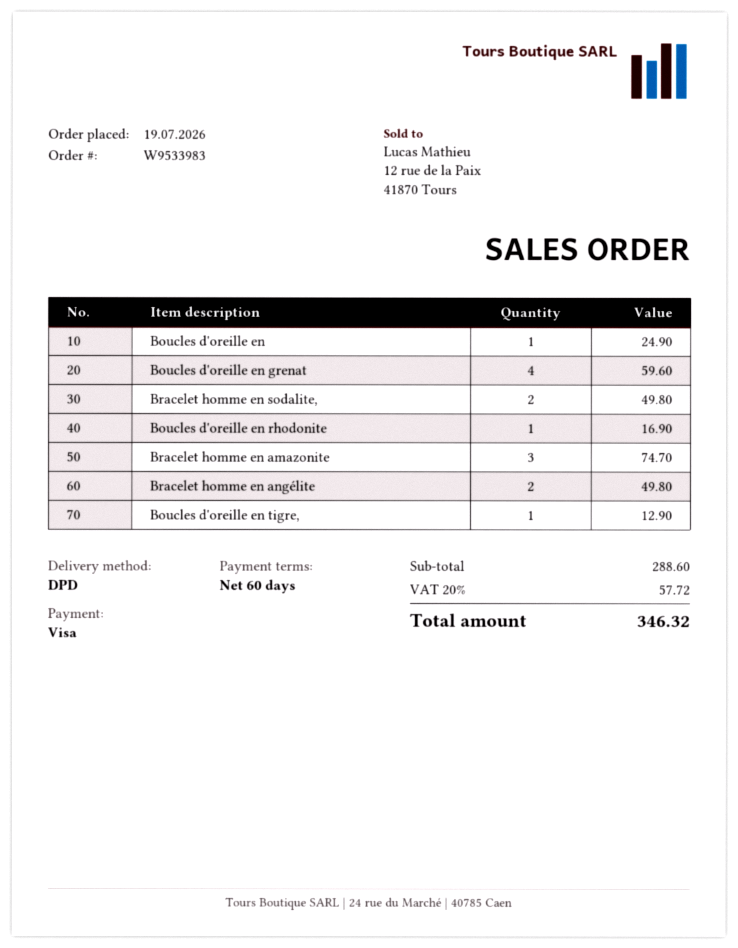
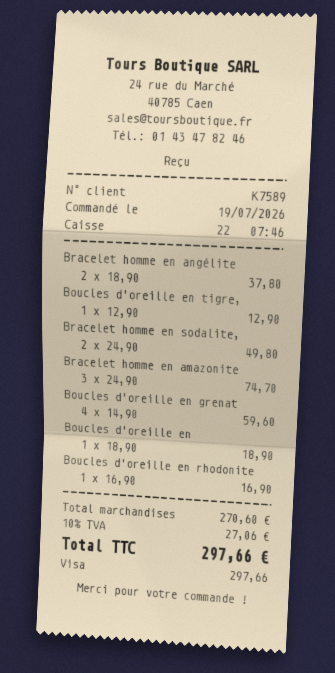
Boucles d'oreille en: 1 for 24.90 -> 1 for 18.90
Bracelet homme en angélite: 2 for 49.80 -> 2 for 37.80
subtotal: 288.60 -> 270.60
tax: 20% = 57.72 -> 10% = 27.06
total: 346.32 -> 297.66

